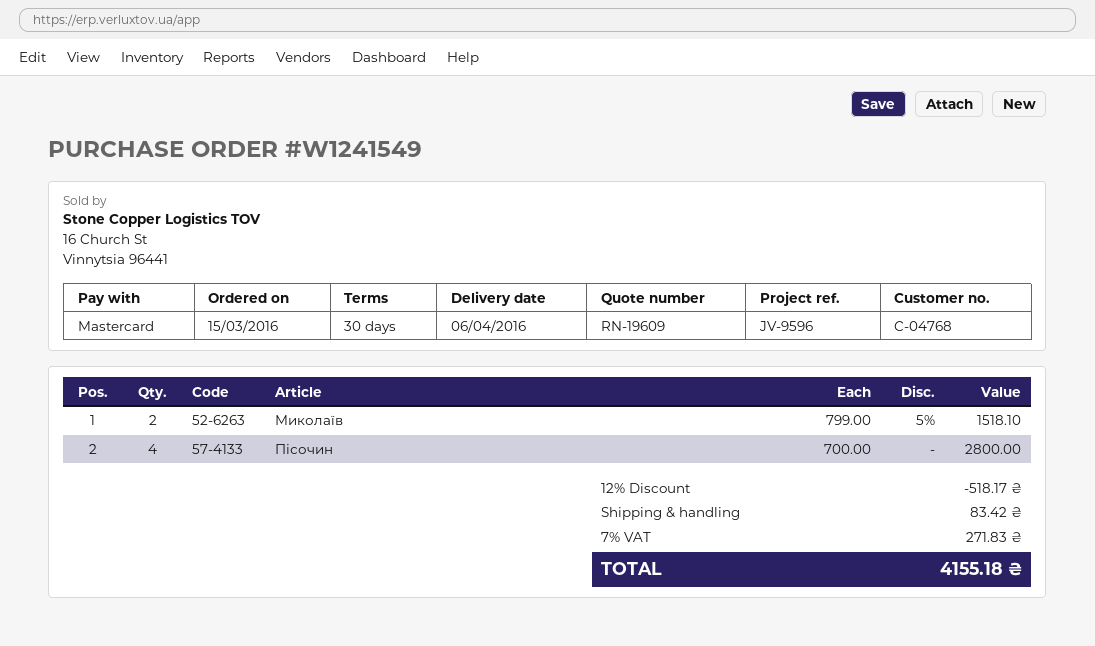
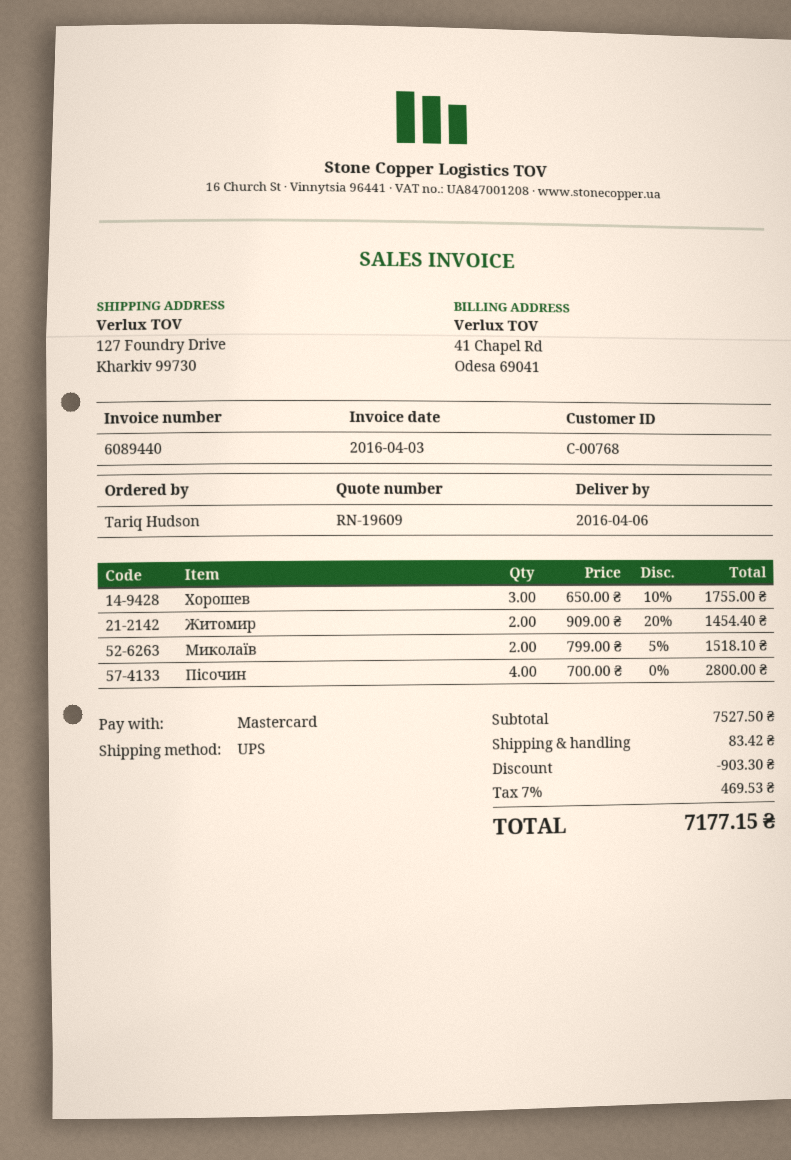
customer number: C-04768 -> C-00768
Хорошев: none -> 3 x 650.00 - 10% = 1755.00
Житомир: none -> 2 x 909.00 - 20% = 1454.40
discount: 518.17 -> 903.30
tax: 7% = 271.83 -> 7% = 469.53
total: 4155.18 -> 7177.15

